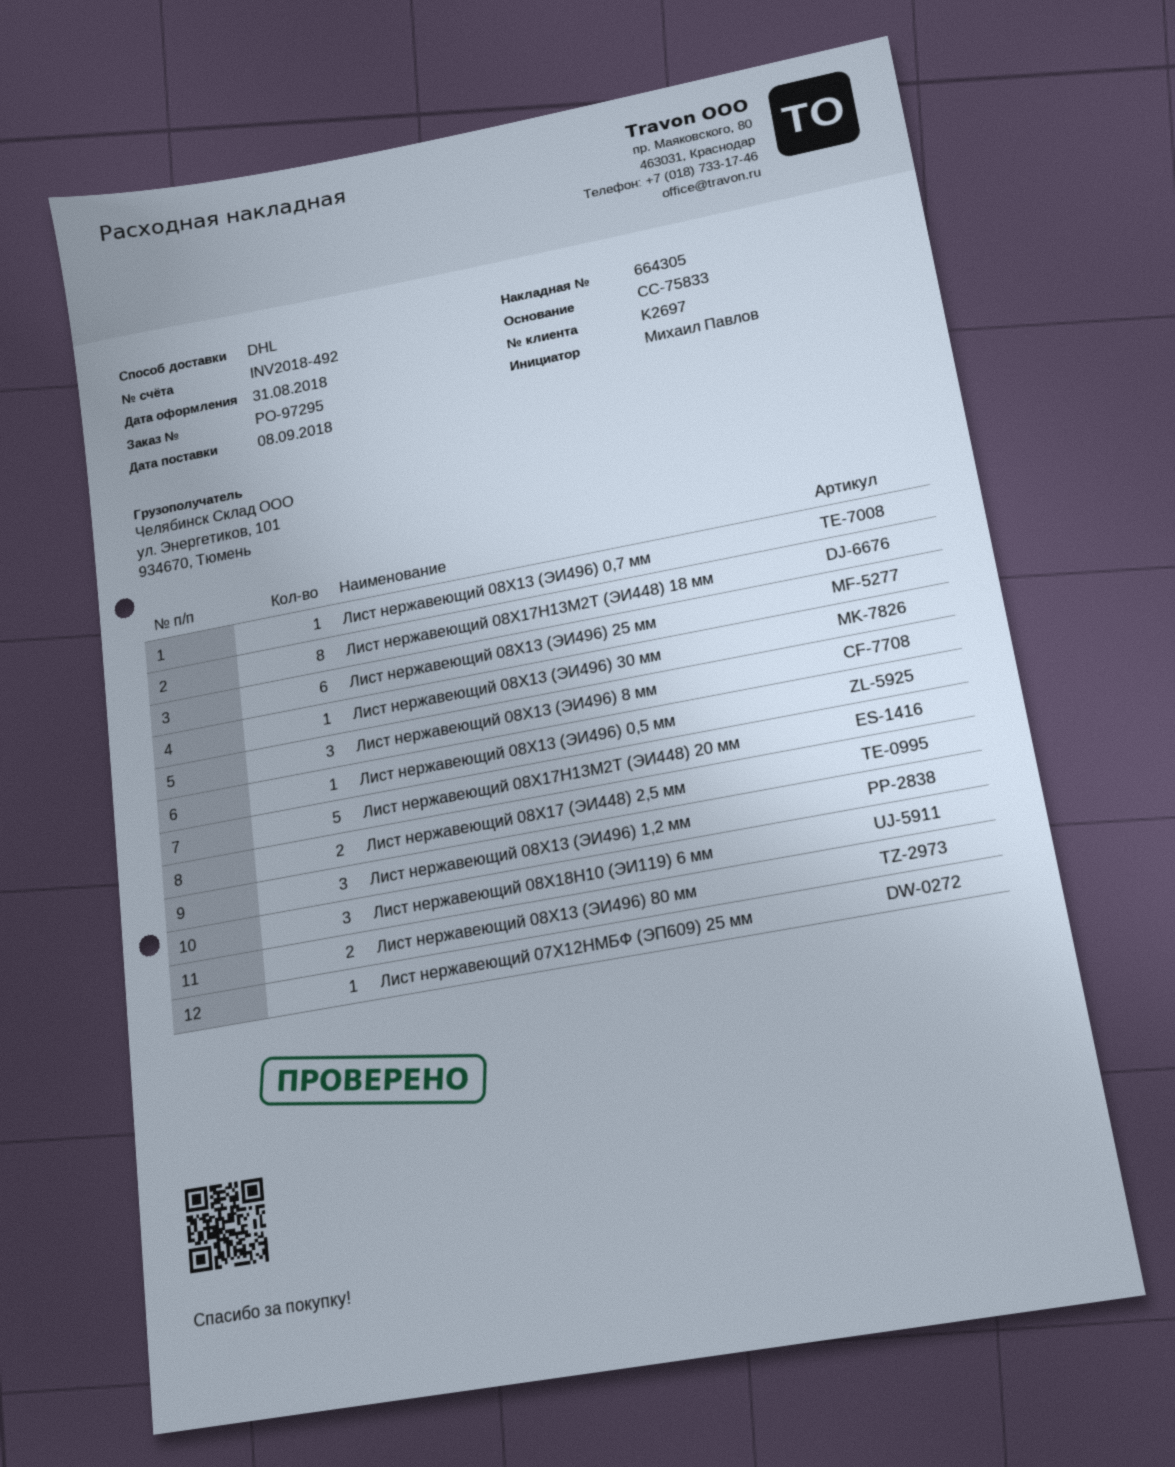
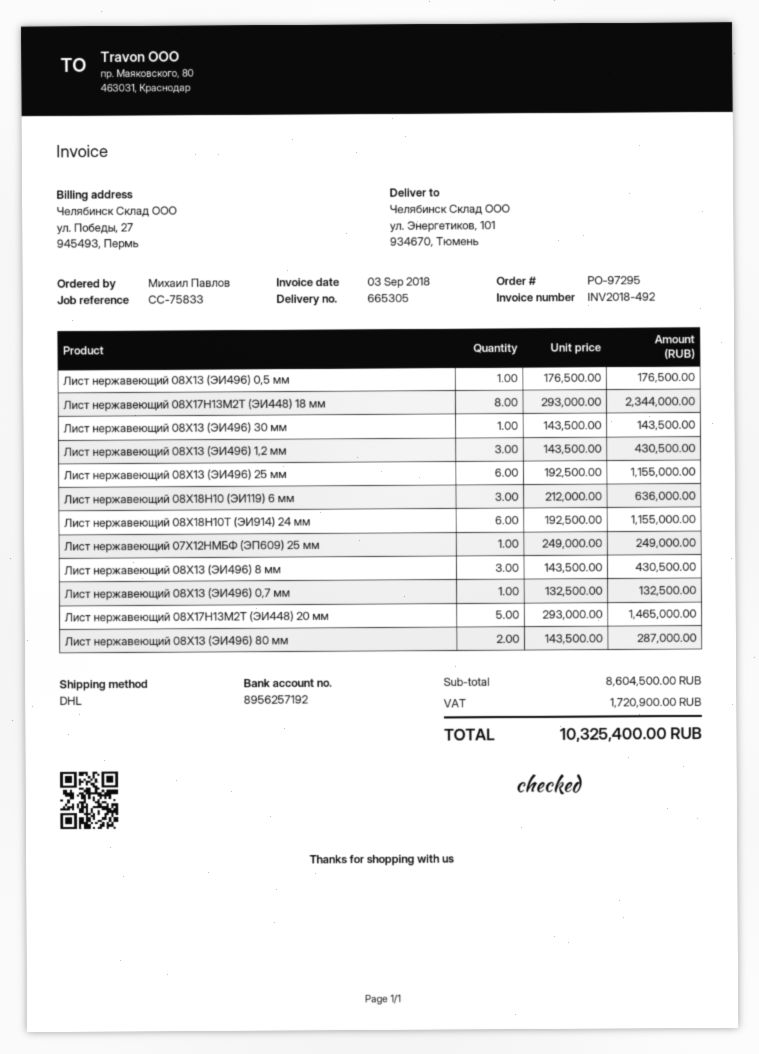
delivery note number: 664305 -> 665305
Лист нержавеющий 08Х17 (ЭИ448) 2,5 мм: 2 -> none
Лист нержавеющий 08Х18Н10Т (ЭИ914) 24 мм: none -> 6

